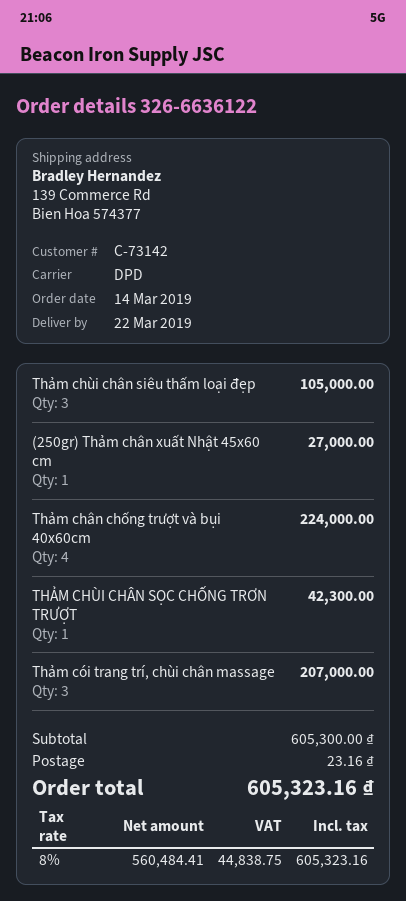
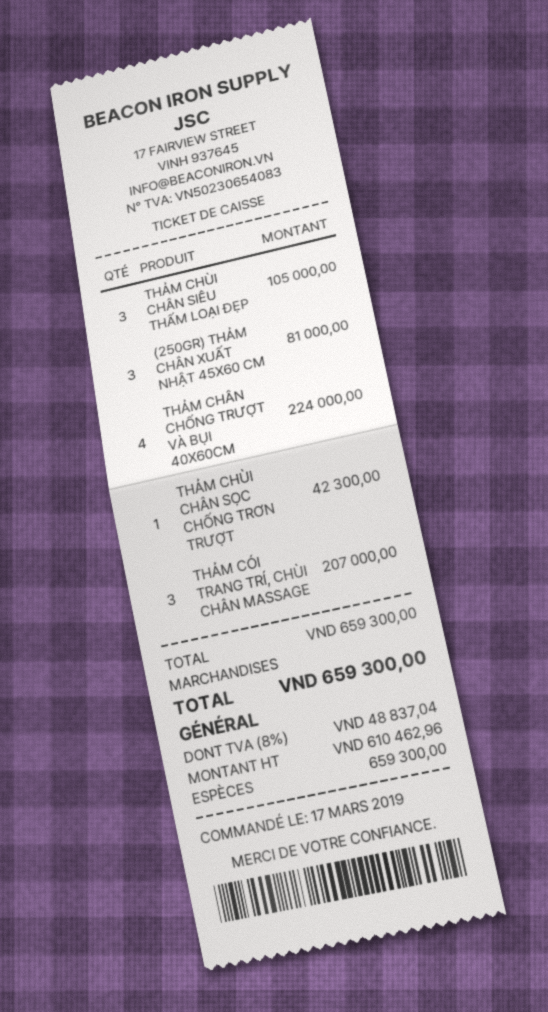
order date: 2019-03-14 -> 2019-03-17
(250gr) Thảm chân xuất Nhật 45x60 cm: 1 for 27000.00 -> 3 for 81000.00
subtotal: 605300.00 -> 659300.00
shipping: 23.16 -> none
net: 560484.41 -> 610462.96
tax: 8% = 44838.75 -> 8% = 48837.04
total: 605323.16 -> 659300.00

